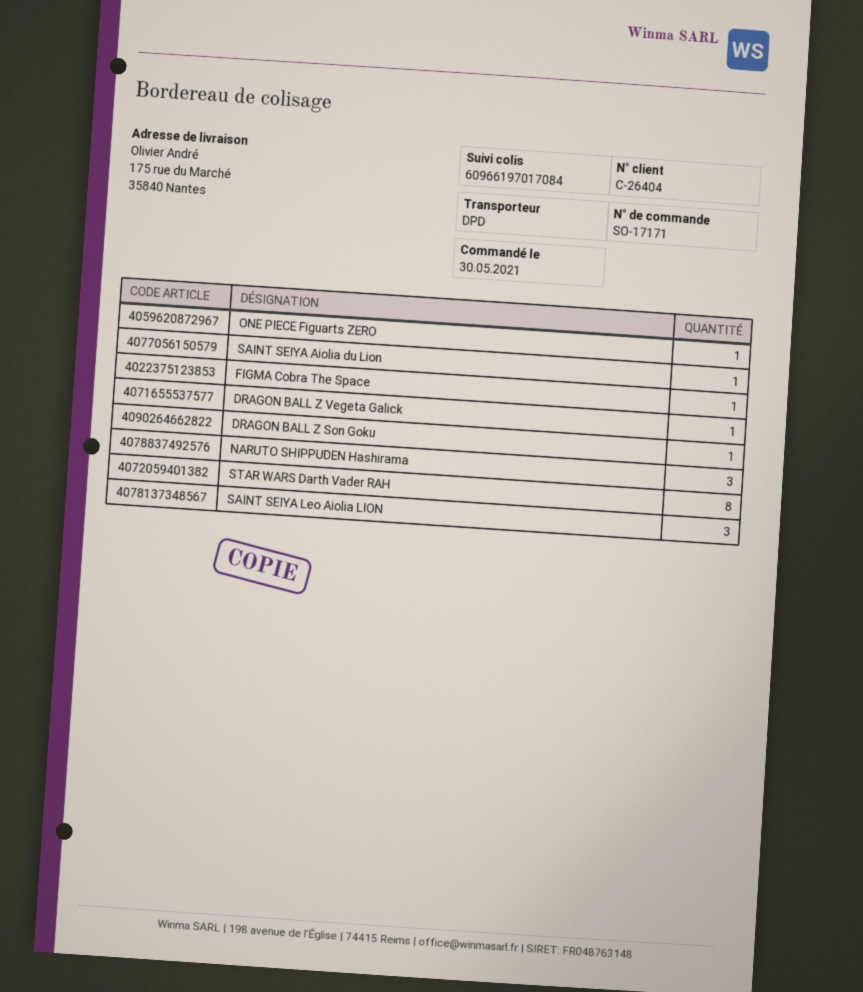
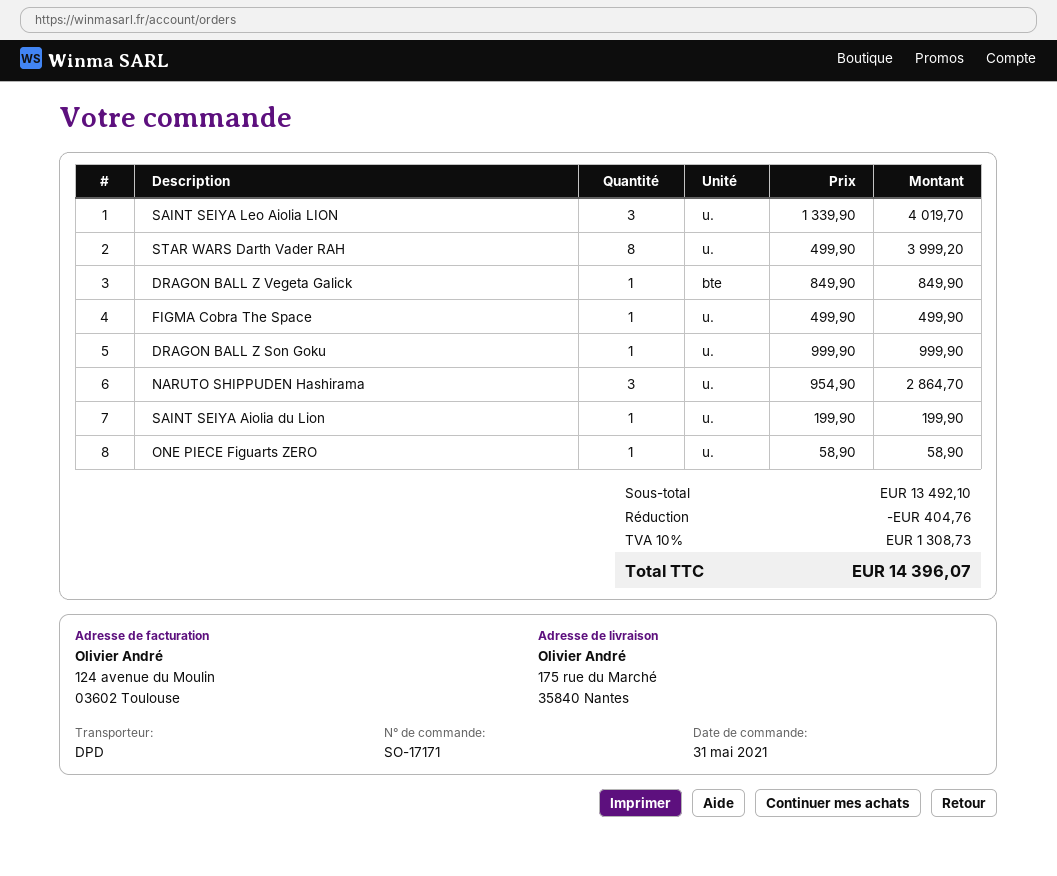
order date: 2021-05-30 -> 2021-05-31

